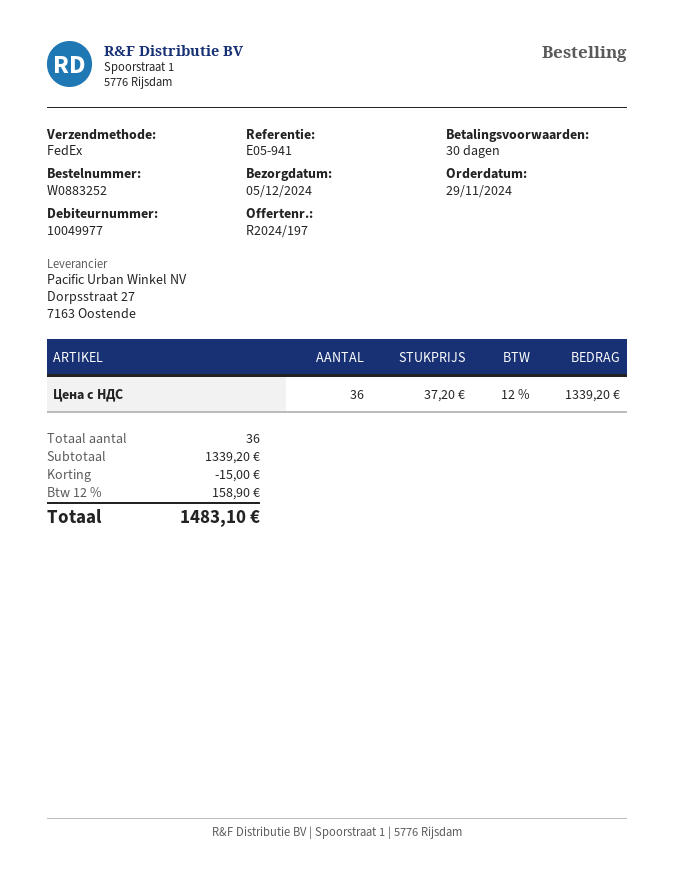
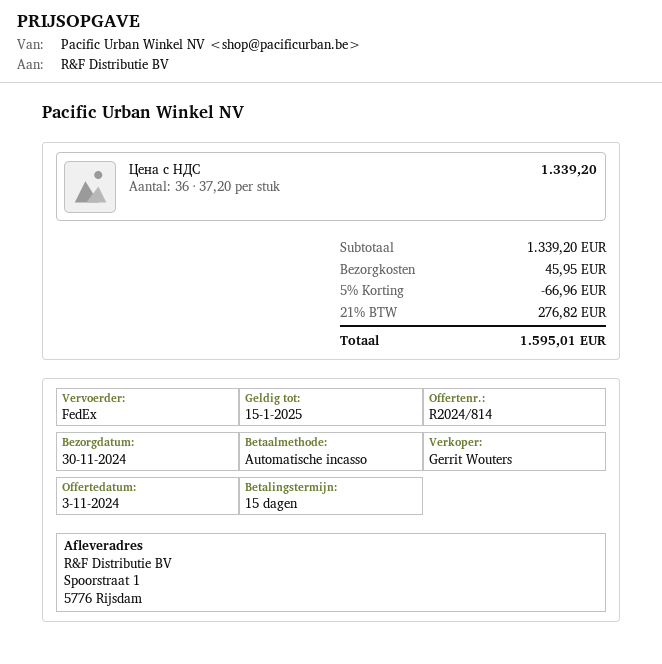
quote number: R2024/197 -> R2024/814
delivery date: 2024-12-05 -> 2024-11-30
payment terms: 30 days -> 15 days
discount: 15.00 -> 66.96
shipping: none -> 45.95
tax: 12% = 158.90 -> 21% = 276.82
total: 1483.10 -> 1595.01

